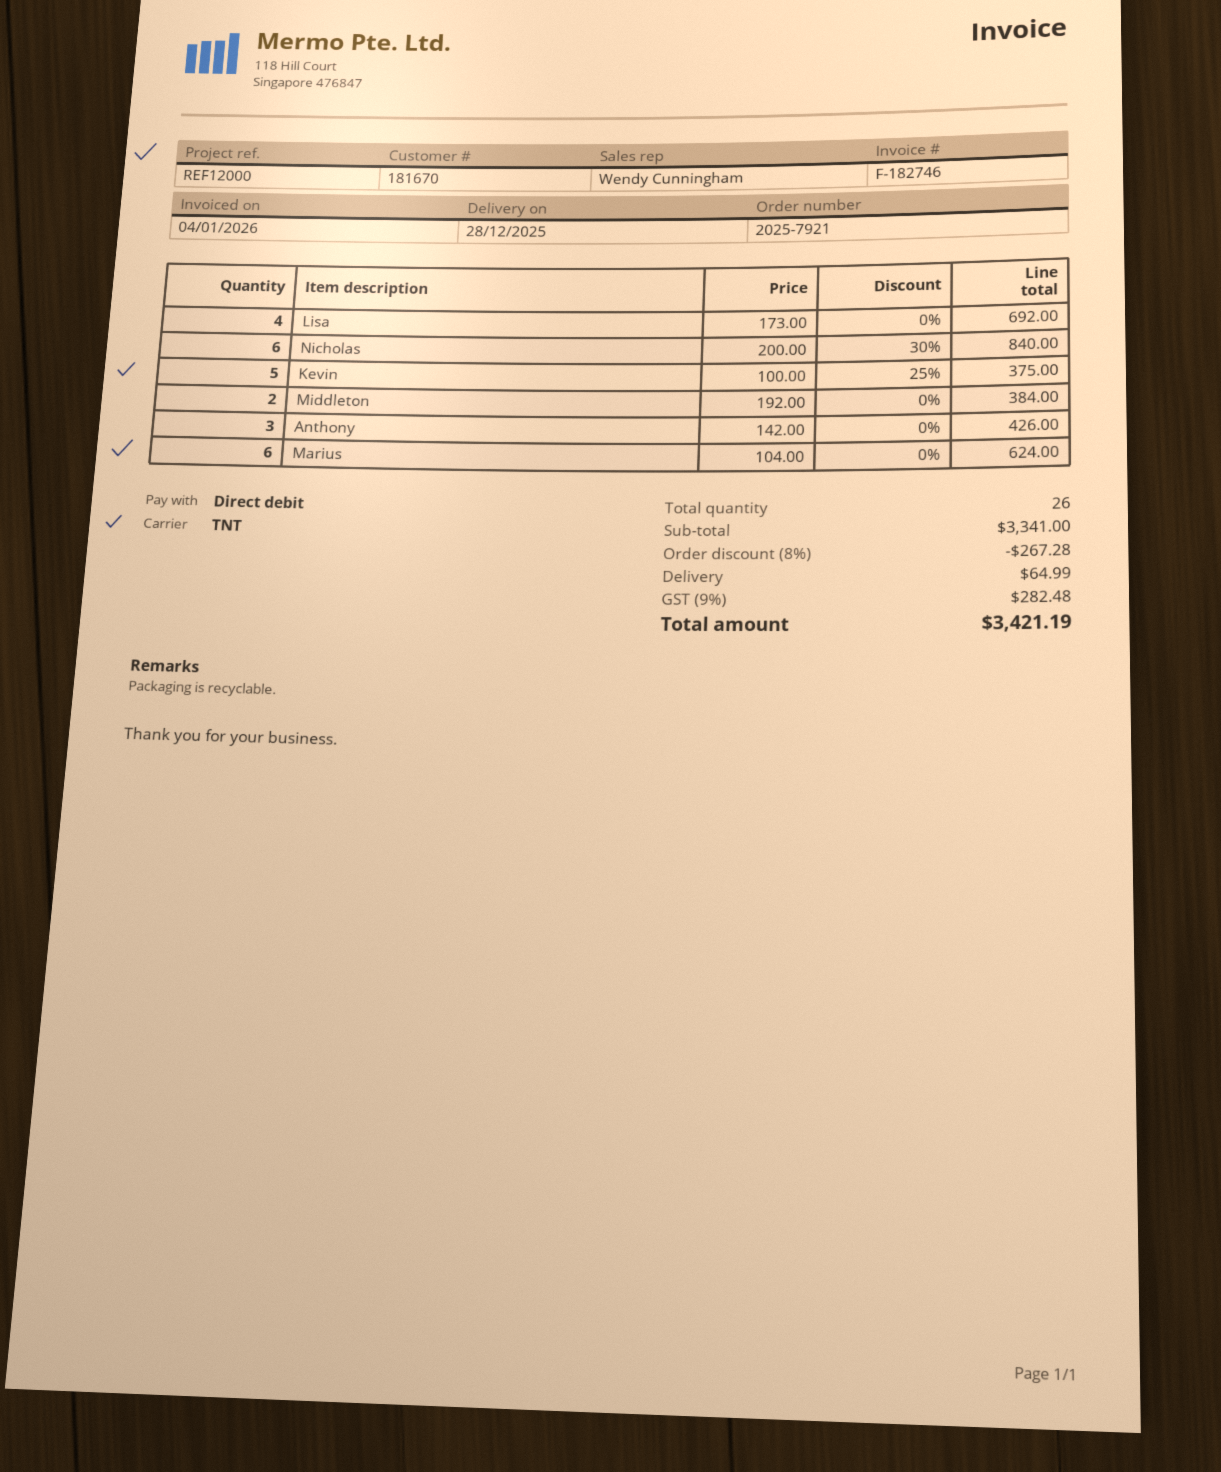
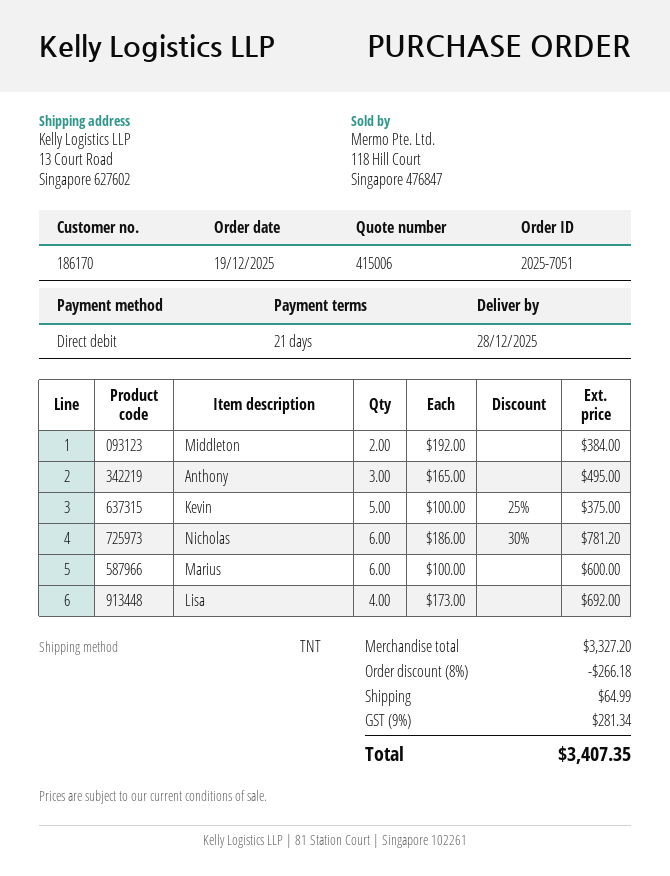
order number: 2025-7921 -> 2025-7051
customer number: 181670 -> 186170
Nicholas: 6 x 200.00 - 30% = 840.00 -> 6 x 186.00 - 30% = 781.20
Anthony: 3 x 142.00 = 426.00 -> 3 x 165.00 = 495.00
Marius: 6 x 104.00 = 624.00 -> 6 x 100.00 = 600.00
subtotal: 3341.00 -> 3327.20
discount: 8% = 267.28 -> 8% = 266.18
tax: 9% = 282.48 -> 9% = 281.34
total: 3421.19 -> 3407.35

